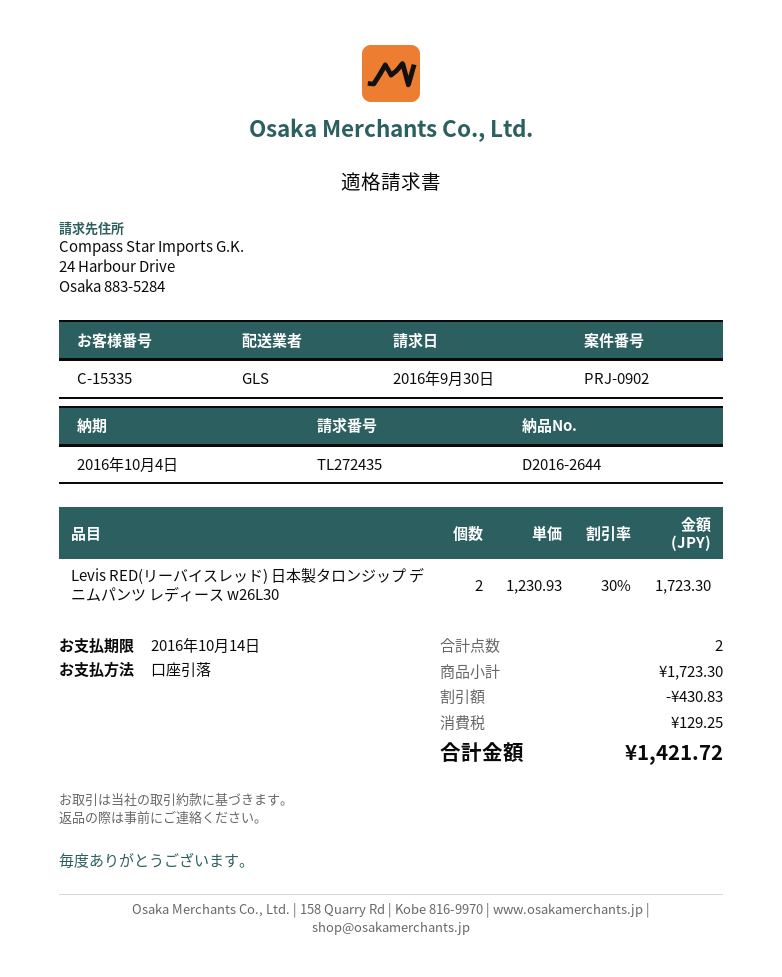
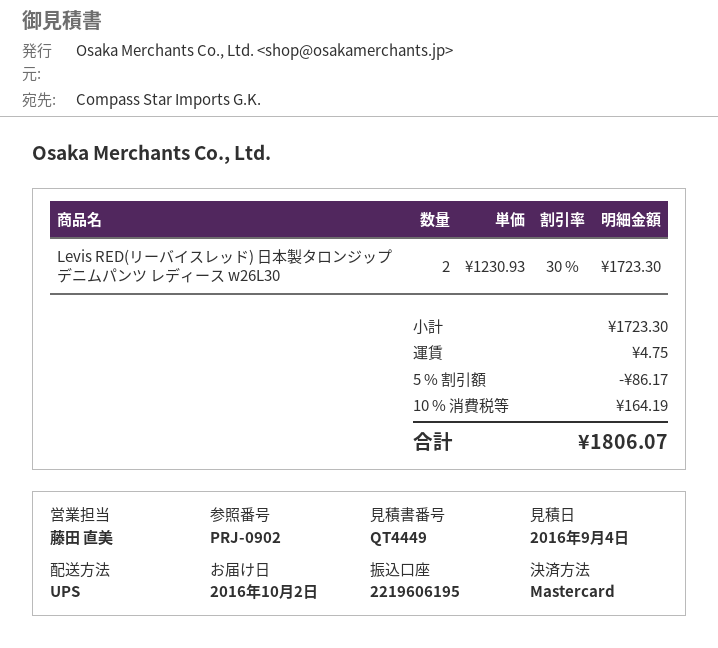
delivery date: 2016-10-04 -> 2016-10-02
payment method: direct debit -> Mastercard
shipping method: GLS -> UPS
discount: 430.83 -> 86.17
shipping: none -> 4.75
tax: 129.25 -> 164.19
total: 1421.72 -> 1806.07

